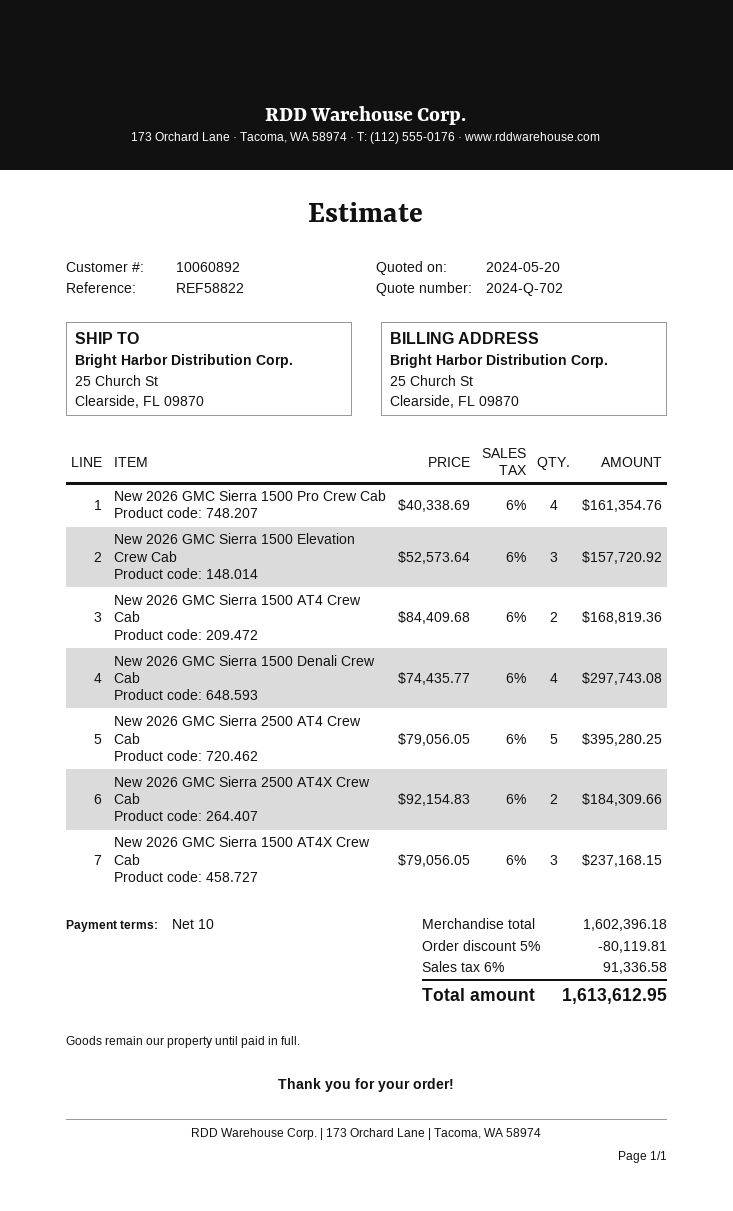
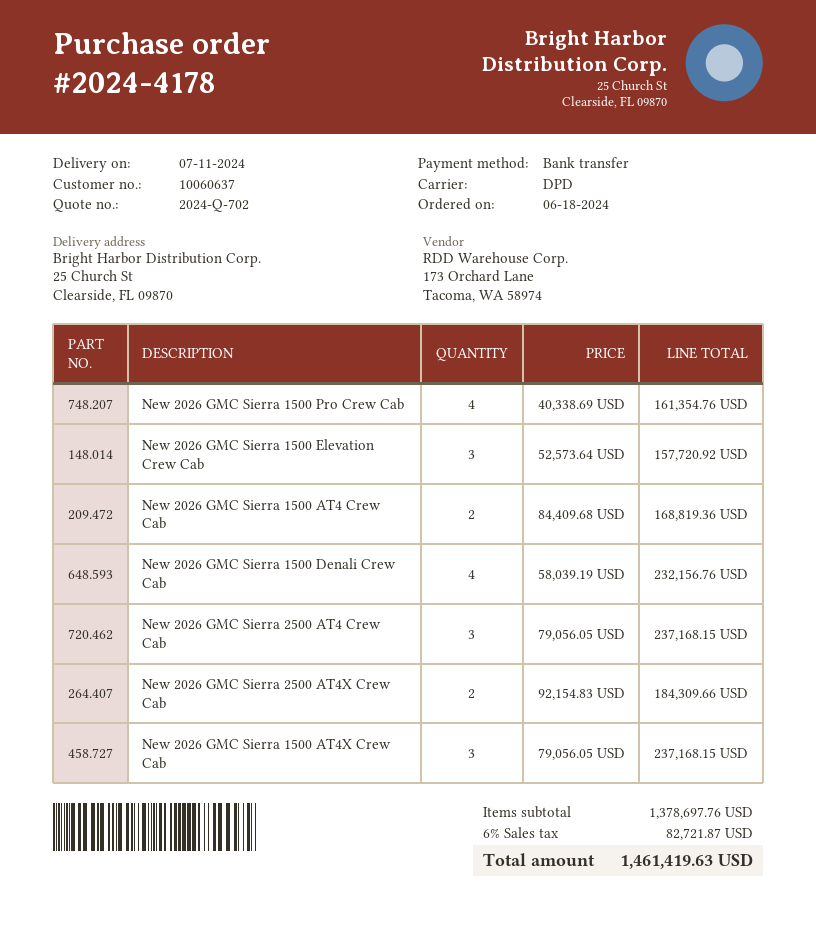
customer number: 10060892 -> 10060637
New 2026 GMC Sierra 1500 Denali Crew Cab: 4 x 74435.77 = 297743.08 -> 4 x 58039.19 = 232156.76
New 2026 GMC Sierra 2500 AT4 Crew Cab: 5 x 79056.05 = 395280.25 -> 3 x 79056.05 = 237168.15
subtotal: 1602396.18 -> 1378697.76
discount: 5% = 80119.81 -> none
tax: 6% = 91336.58 -> 6% = 82721.87
total: 1613612.95 -> 1461419.63

